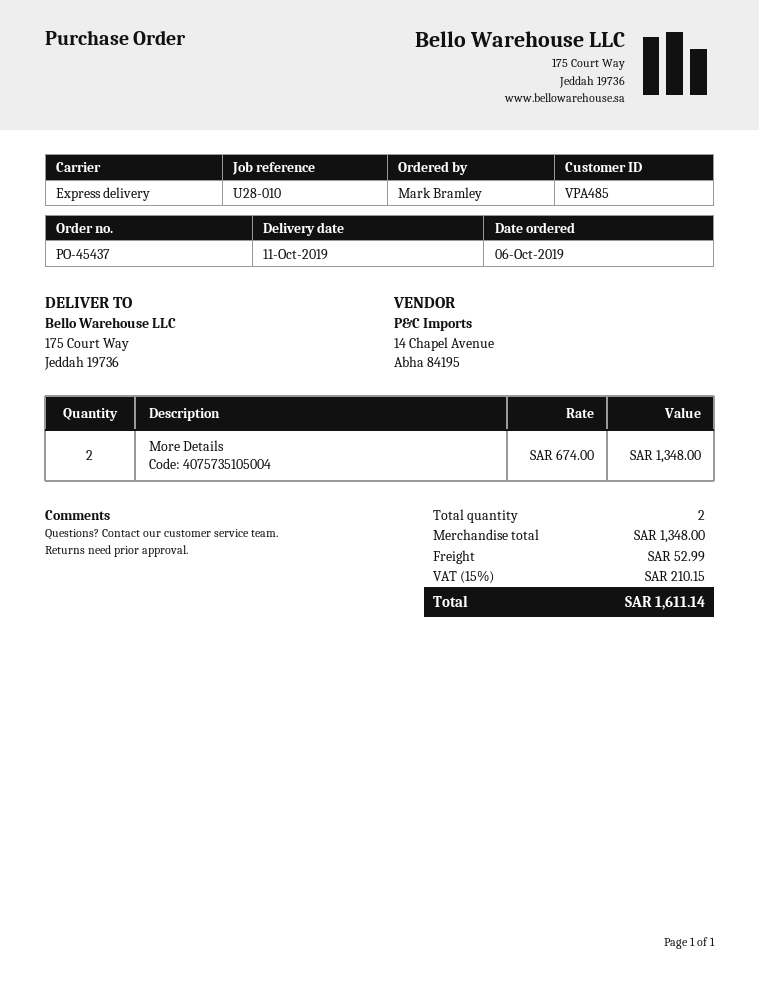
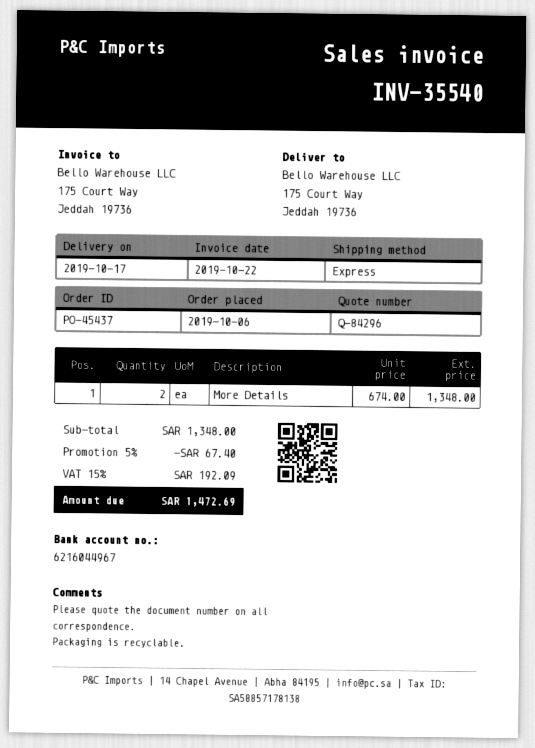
delivery date: 2019-10-11 -> 2019-10-17
discount: none -> 5% = 67.40
shipping: 52.99 -> none
tax: 15% = 210.15 -> 15% = 192.09
total: 1611.14 -> 1472.69

